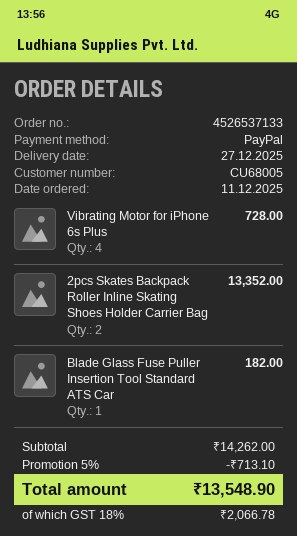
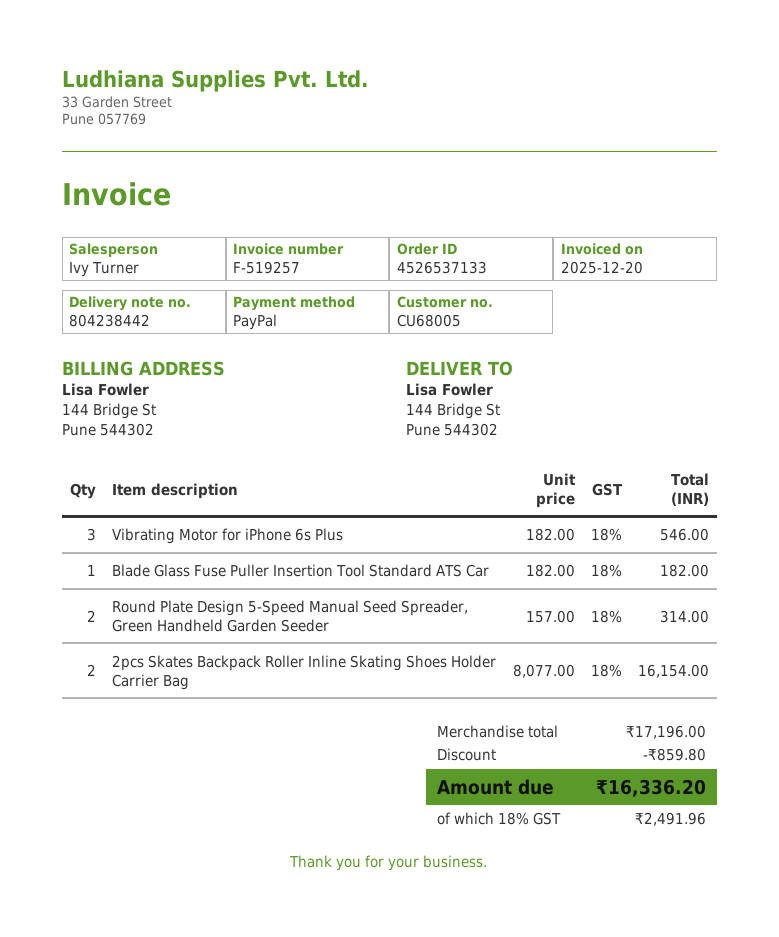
Vibrating Motor for iPhone 6s Plus: 4 for 728.00 -> 3 for 546.00
2pcs Skates Backpack Roller Inline Skating Shoes Holder Carrier Bag: 2 for 13352.00 -> 2 for 16154.00
Round Plate Design 5-Speed Manual Seed Spreader, Green Handheld Garden Seeder: none -> 2 for 314.00
subtotal: 14262.00 -> 17196.00
discount: 713.10 -> 859.80
tax: 18% = 2066.78 -> 18% = 2491.96
total: 13548.90 -> 16336.20

